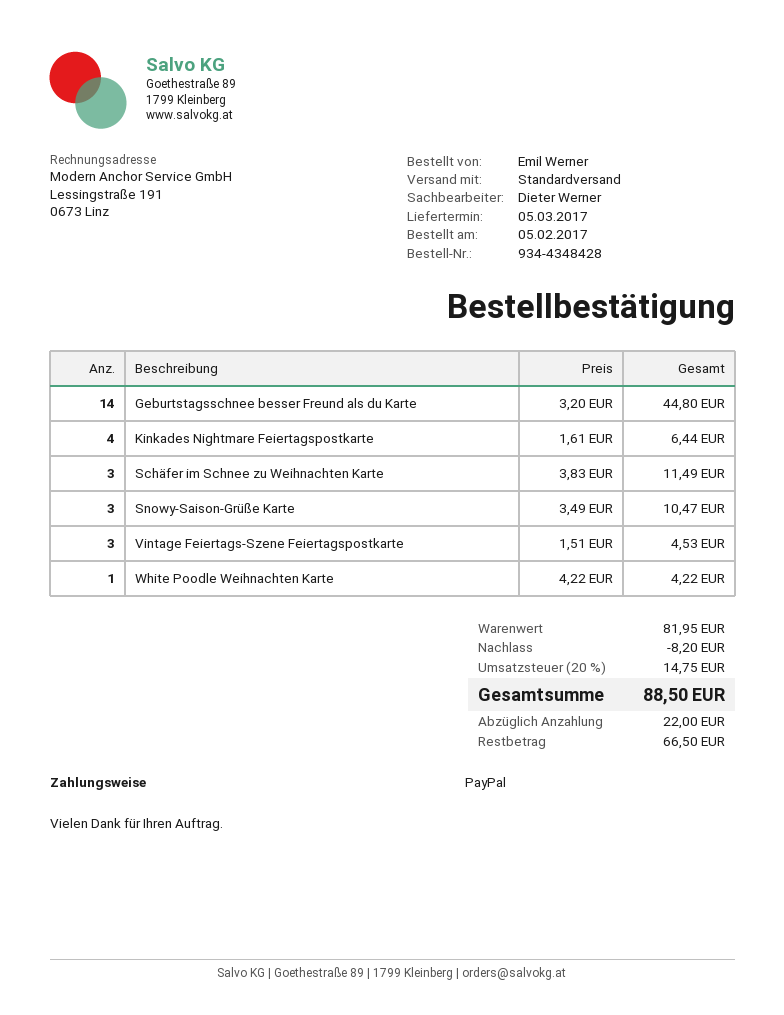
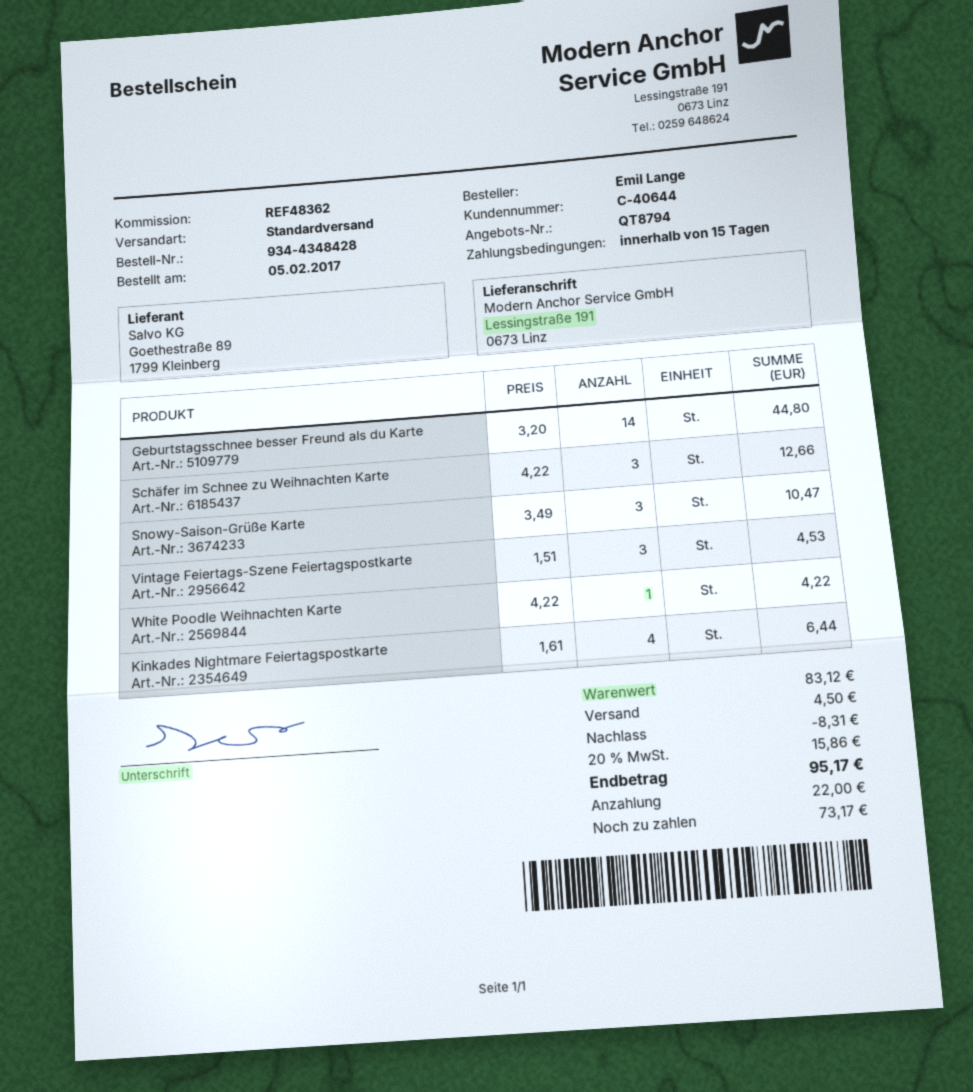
ordered by: Emil Werner -> Emil Lange
Schäfer im Schnee zu Weihnachten Karte: 3 x 3.83 = 11.49 -> 3 x 4.22 = 12.66
subtotal: 81.95 -> 83.12
discount: 8.20 -> 8.31
shipping: none -> 4.50
tax: 20% = 14.75 -> 20% = 15.86
total: 88.50 -> 95.17
balance: 66.50 -> 73.17

